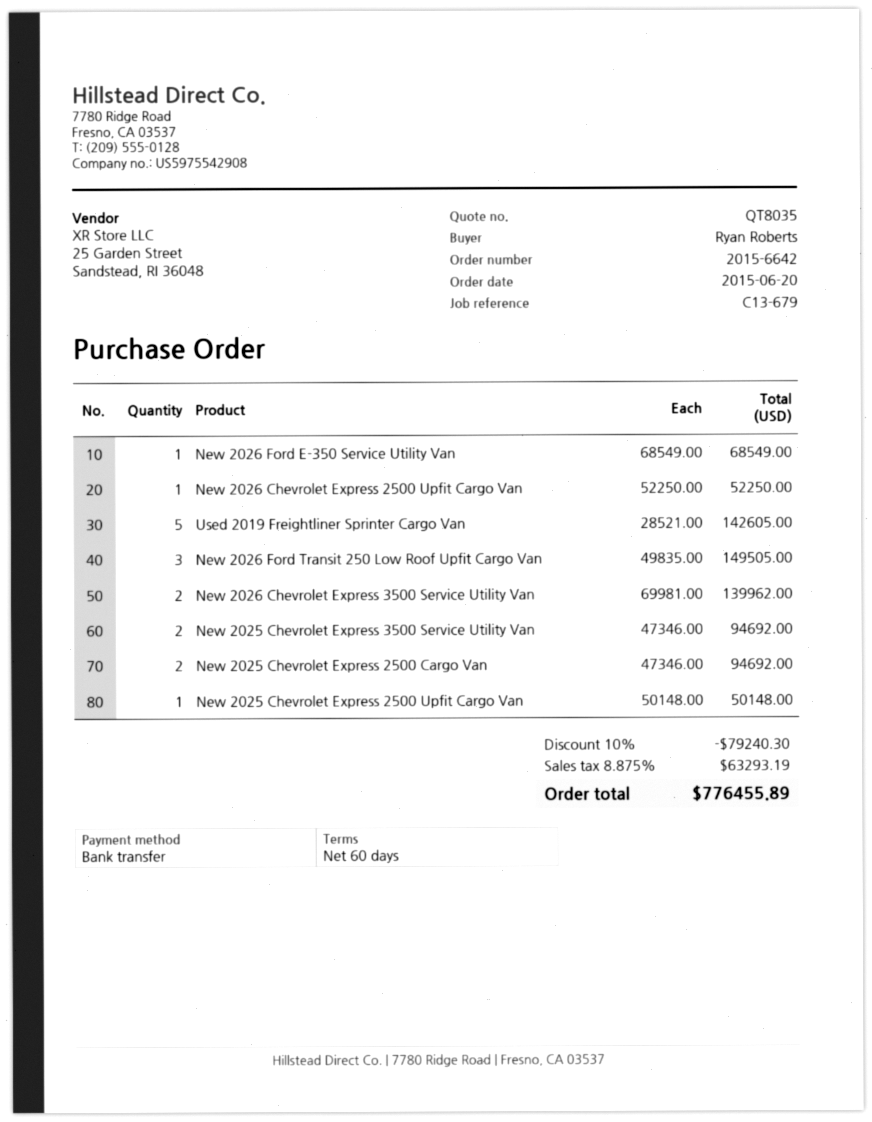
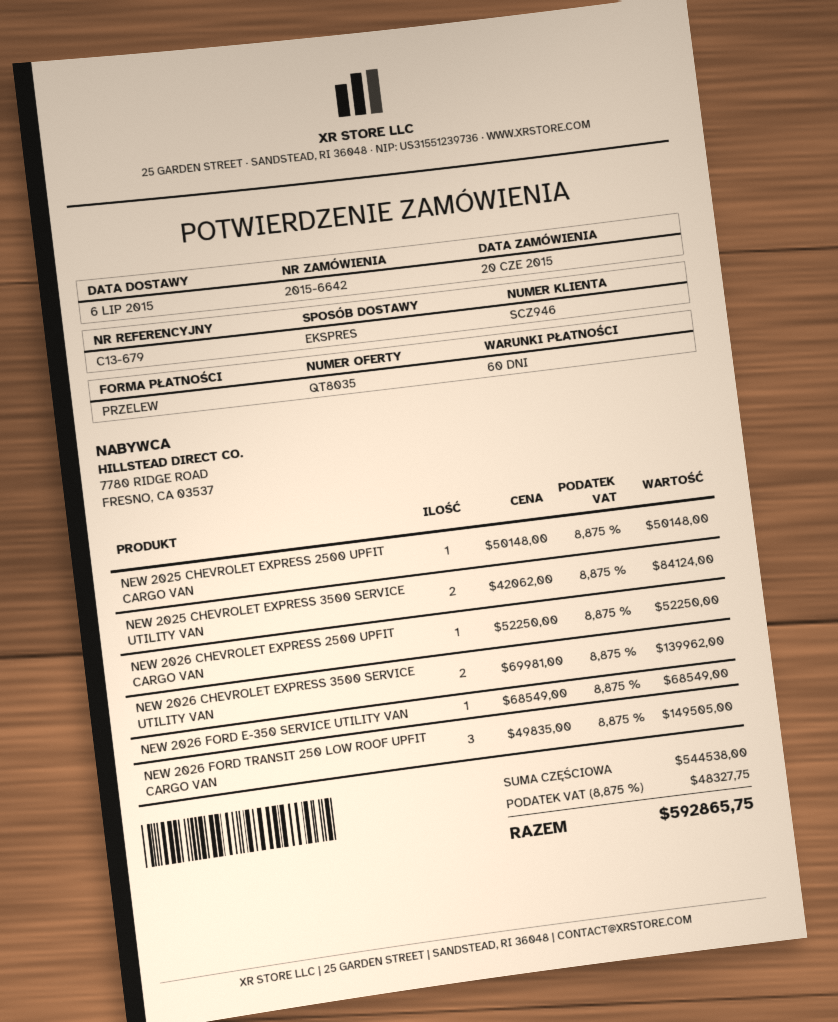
Used 2019 Freightliner Sprinter Cargo Van: 5 x 28521.00 = 142605.00 -> none
New 2025 Chevrolet Express 3500 Service Utility Van: 2 x 47346.00 = 94692.00 -> 2 x 42062.00 = 84124.00
New 2025 Chevrolet Express 2500 Cargo Van: 2 x 47346.00 = 94692.00 -> none
discount: 10% = 79240.30 -> none
tax: 8.875% = 63293.19 -> 8.875% = 48327.75
total: 776455.89 -> 592865.75

